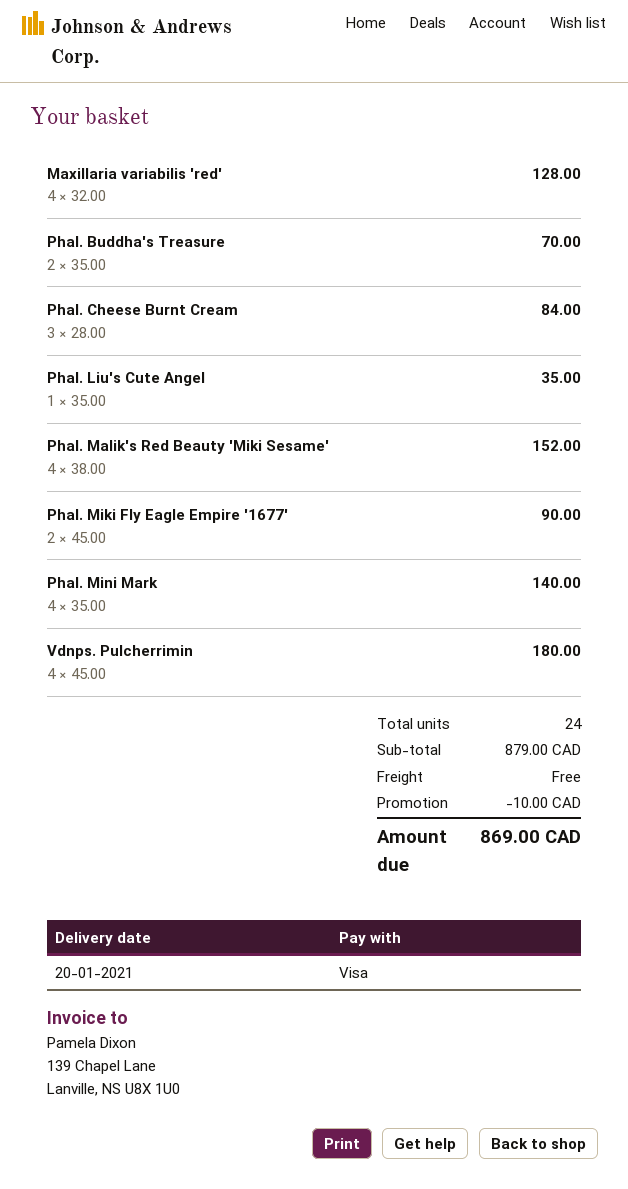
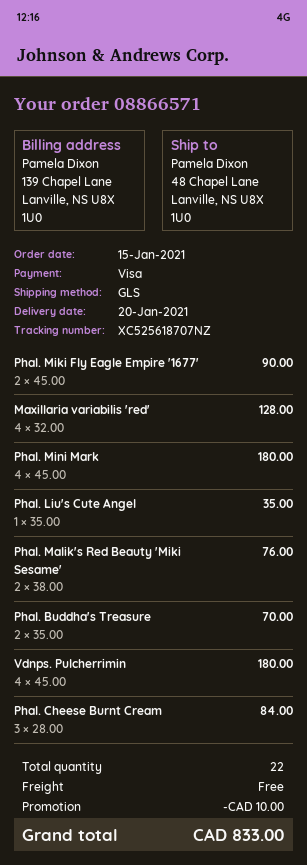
Phal. Malik's Red Beauty 'Miki Sesame': 4 x 38.00 = 152.00 -> 2 x 38.00 = 76.00
Phal. Mini Mark: 4 x 35.00 = 140.00 -> 4 x 45.00 = 180.00
total quantity: 24 -> 22
total: 869.00 -> 833.00

